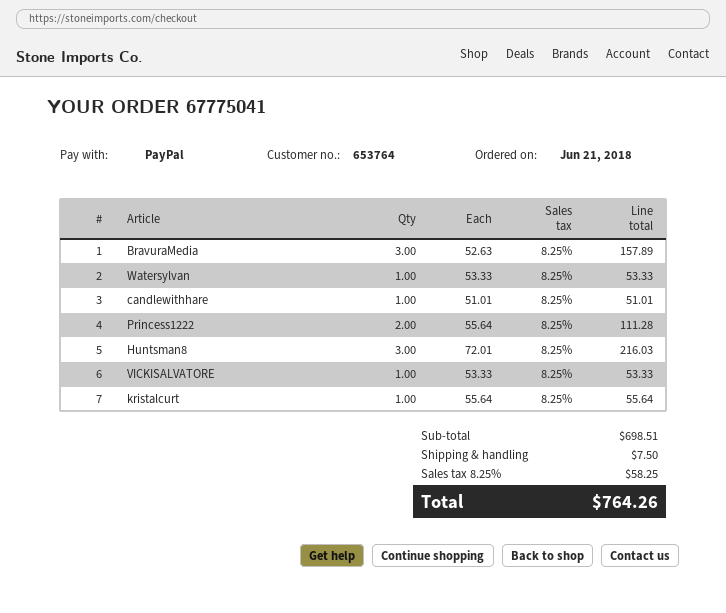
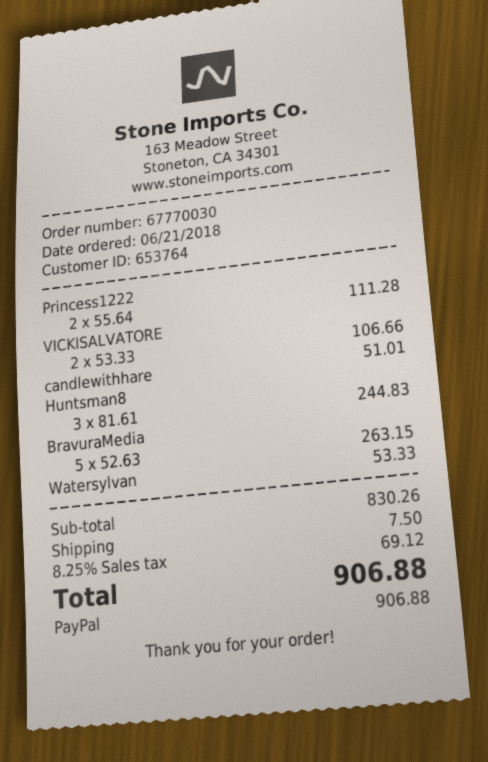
order number: 67775041 -> 67770030
BravuraMedia: 3 x 52.63 = 157.89 -> 5 x 52.63 = 263.15
Huntsman8: 3 x 72.01 = 216.03 -> 3 x 81.61 = 244.83
VICKISALVATORE: 1 x 53.33 = 53.33 -> 2 x 53.33 = 106.66
kristalcurt: 1 x 55.64 = 55.64 -> none
subtotal: 698.51 -> 830.26
tax: 8.25% = 58.25 -> 8.25% = 69.12
total: 764.26 -> 906.88

